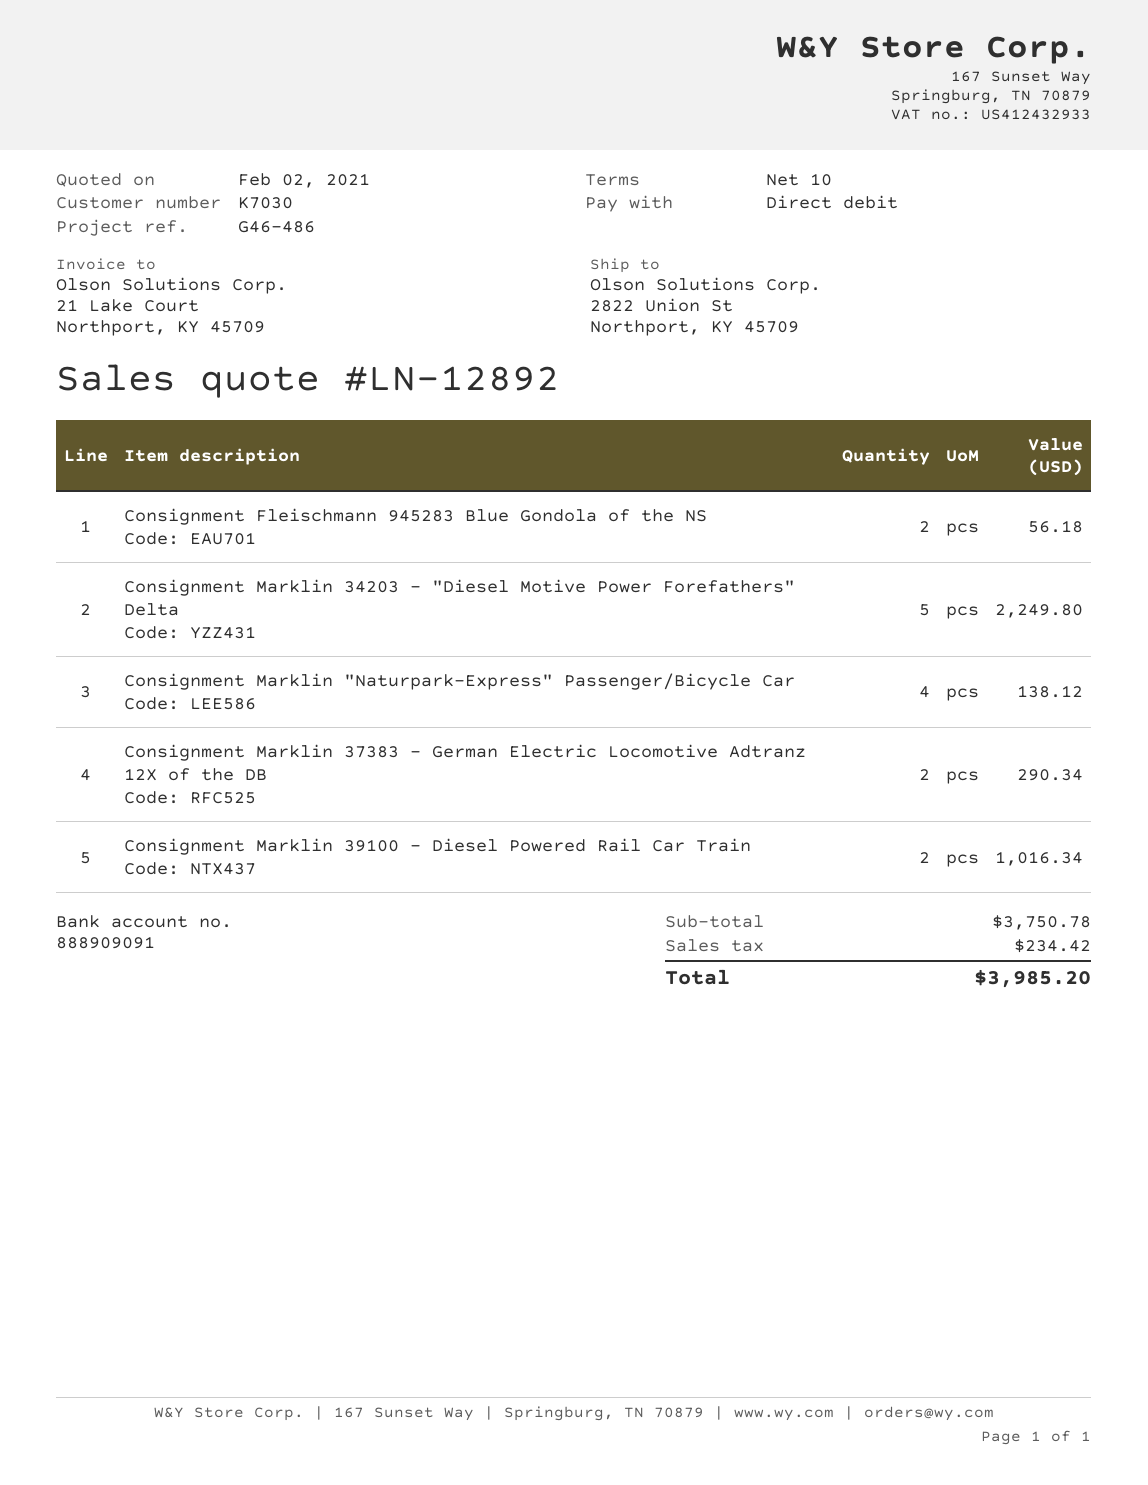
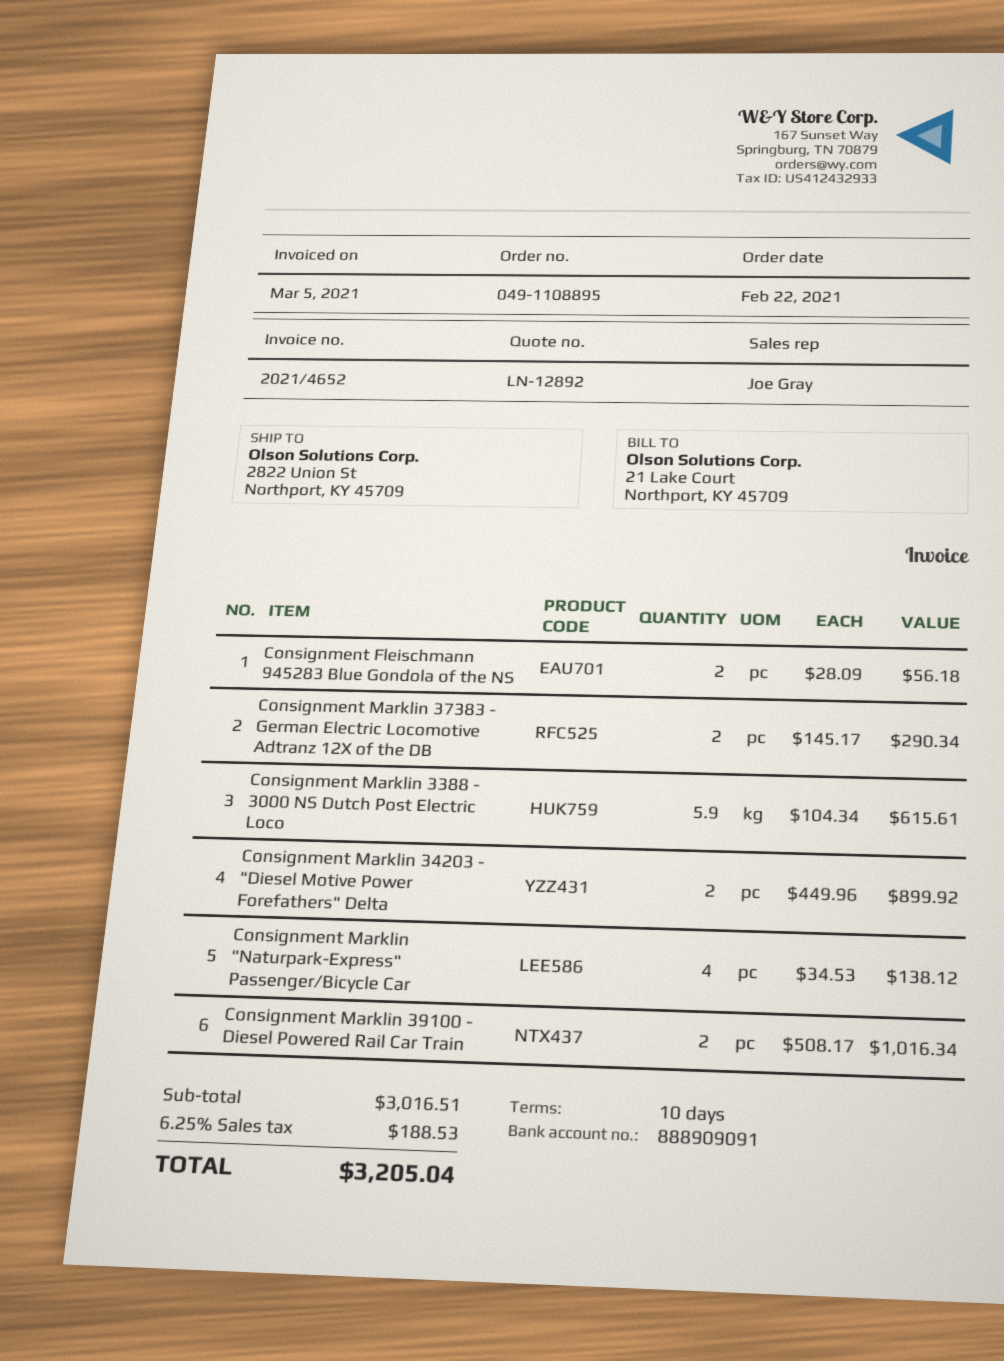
Consignment Marklin 34203 - "Diesel Motive Power Forefathers" Delta: 5 for 2249.80 -> 2 for 899.92
Consignment Marklin 3388 - 3000 NS Dutch Post Electric Loco: none -> 5.9 for 615.61
subtotal: 3750.78 -> 3016.51
tax: 234.42 -> 188.53
total: 3985.20 -> 3205.04

